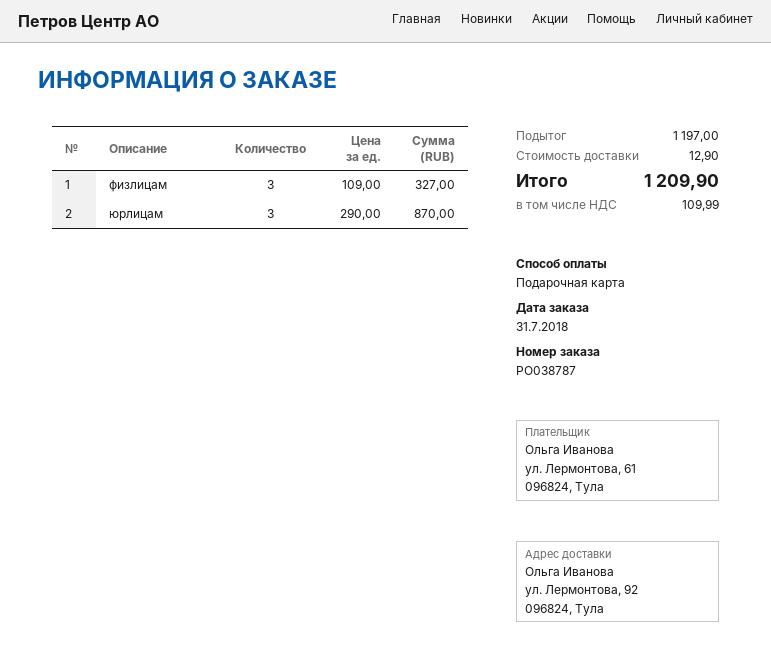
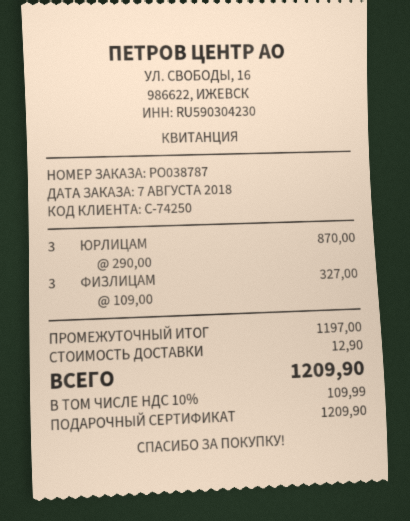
order date: 2018-07-31 -> 2018-08-07

